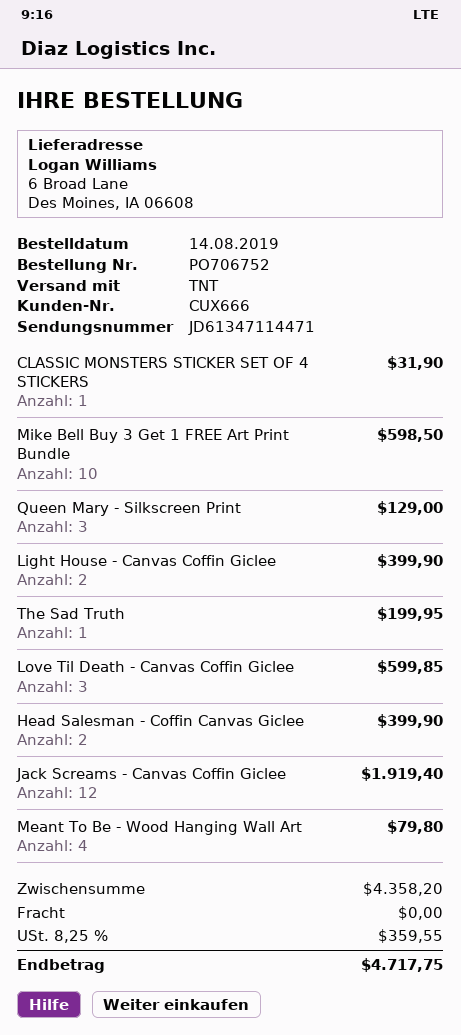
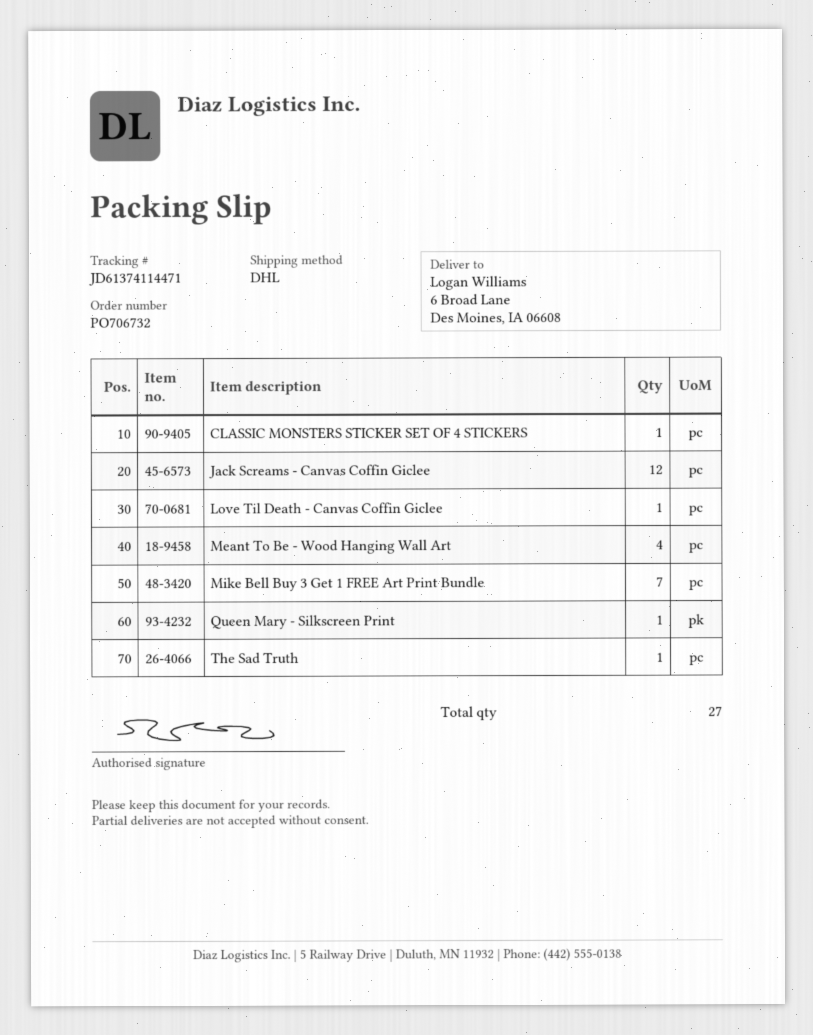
order number: PO706752 -> PO706732
shipping method: TNT -> DHL
tracking number: JD61347114471 -> JD61374114471
Mike Bell Buy 3 Get 1 FREE Art Print Bundle: 10 -> 7
Queen Mary - Silkscreen Print: 3 -> 1
Light House - Canvas Coffin Giclee: 2 -> none
Love Til Death - Canvas Coffin Giclee: 3 -> 1
Head Salesman - Coffin Canvas Giclee: 2 -> none

